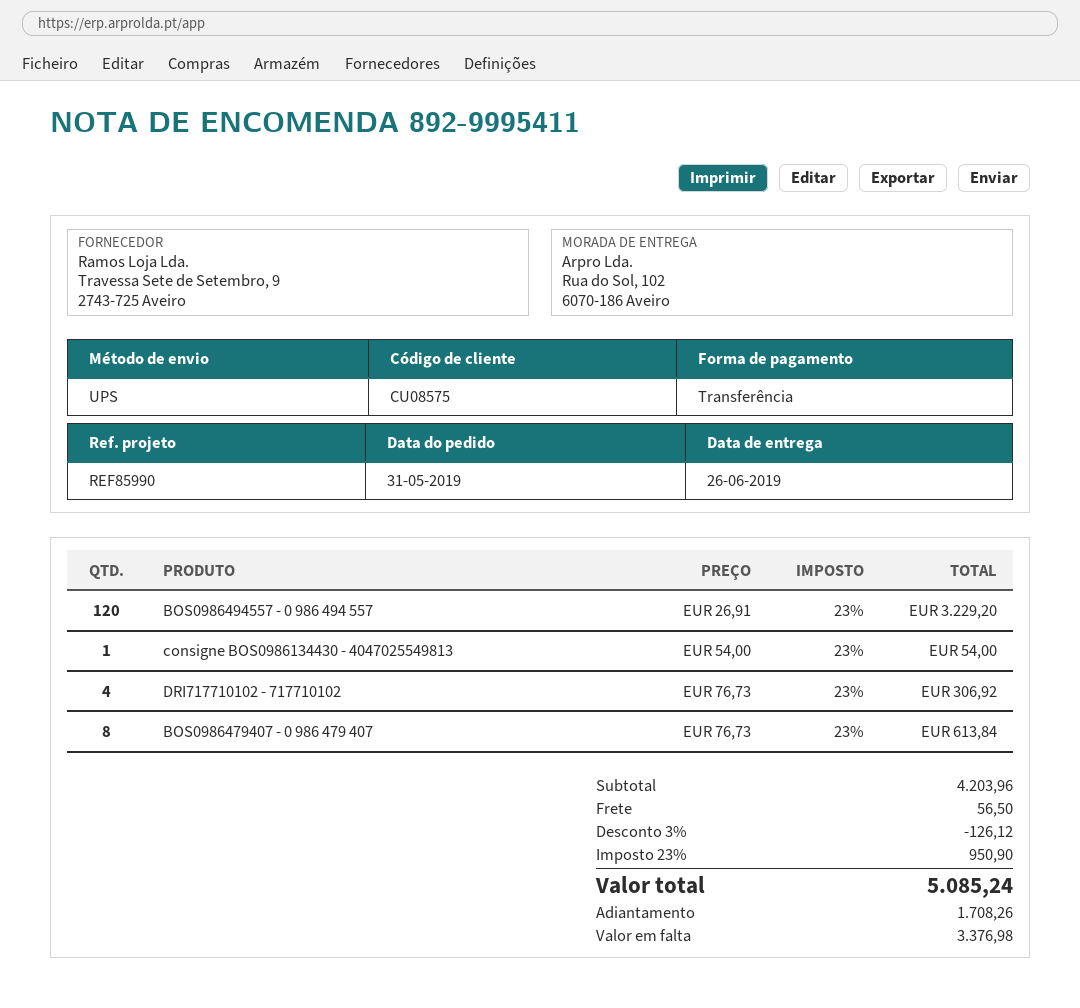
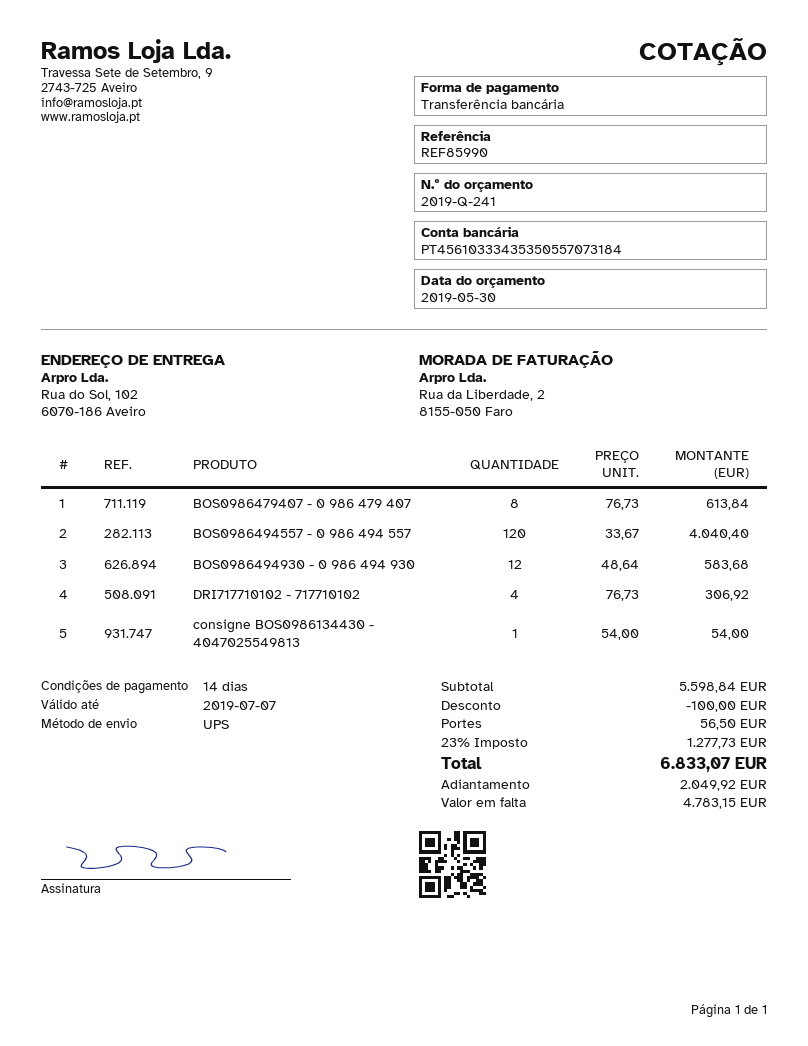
BOS0986494557 - 0 986 494 557: 120 x 26.91 = 3229.20 -> 120 x 33.67 = 4040.40
BOS0986494930 - 0 986 494 930: none -> 12 x 48.64 = 583.68
subtotal: 4203.96 -> 5598.84
discount: 126.12 -> 100.00
tax: 23% = 950.90 -> 23% = 1277.73
total: 5085.24 -> 6833.07
deposit: 1708.26 -> 2049.92
balance: 3376.98 -> 4783.15

